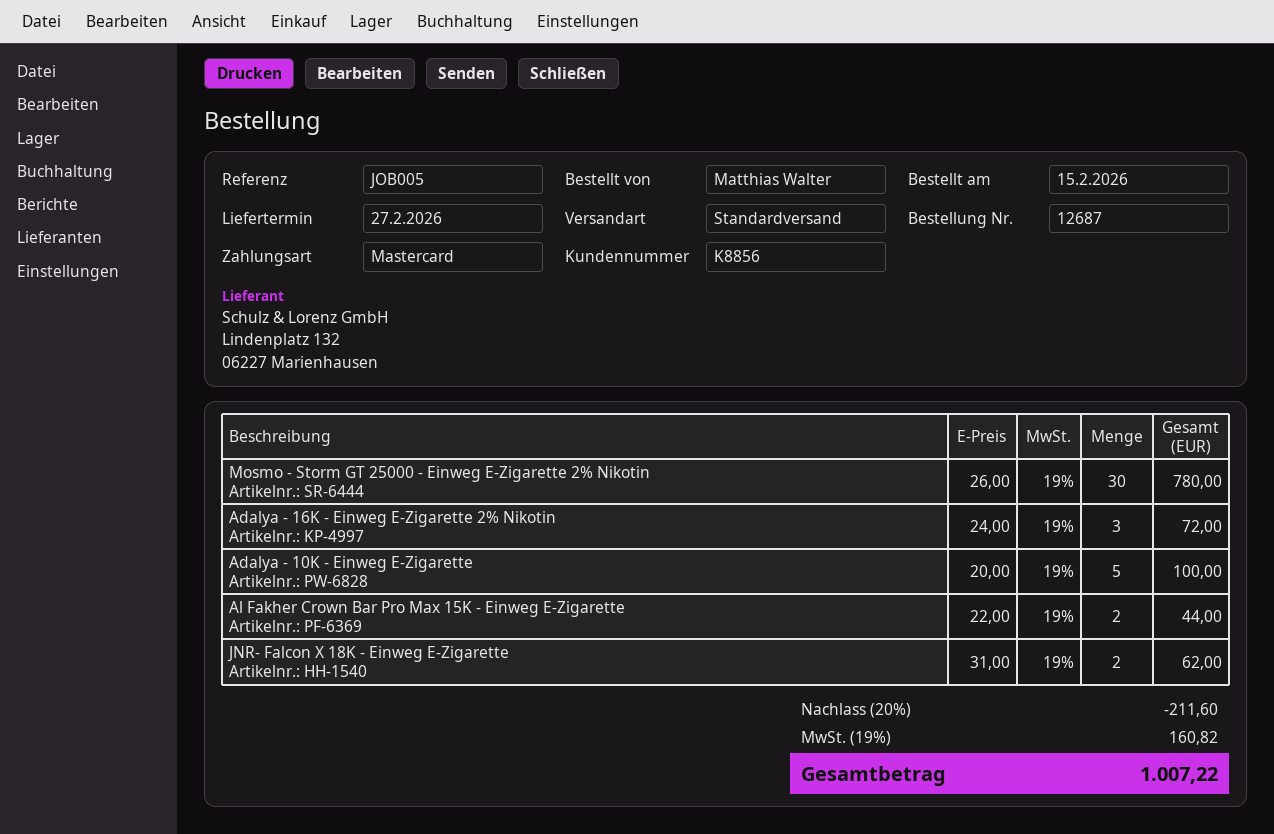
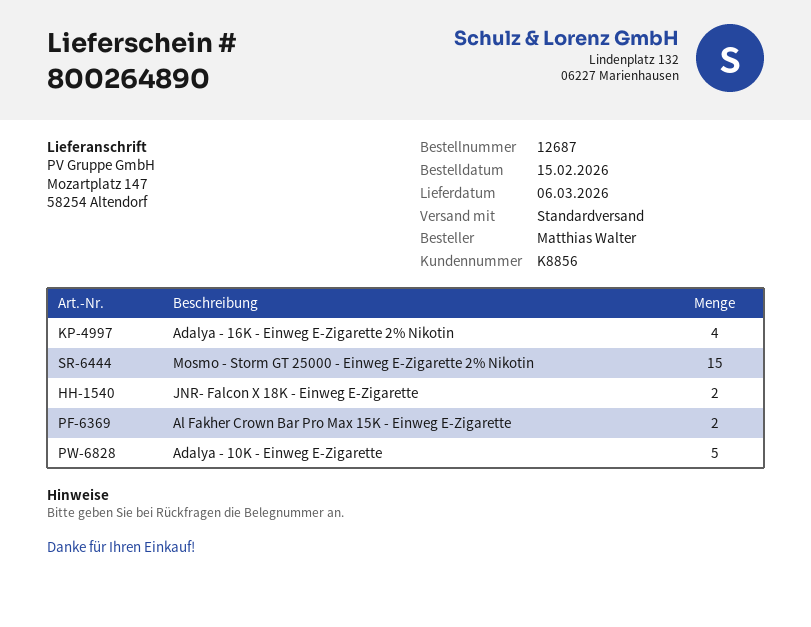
delivery date: 2026-02-27 -> 2026-03-06
Mosmo - Storm GT 25000 - Einweg E-Zigarette 2% Nikotin: 30 -> 15
Adalya - 16K - Einweg E-Zigarette 2% Nikotin: 3 -> 4

